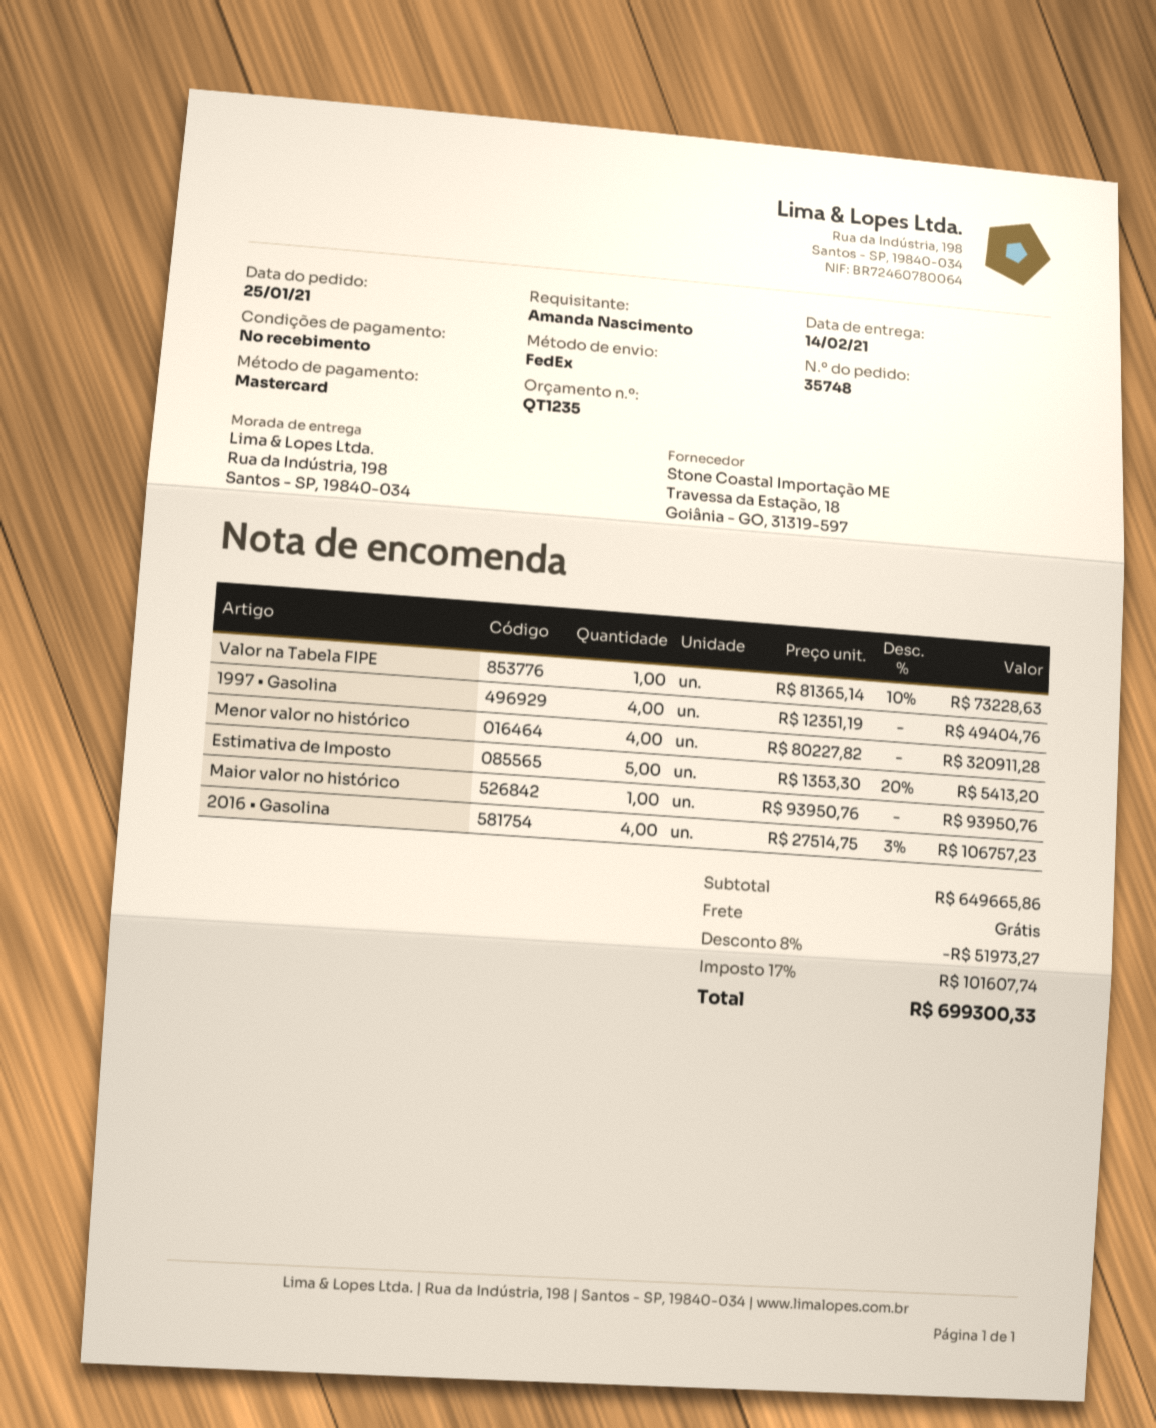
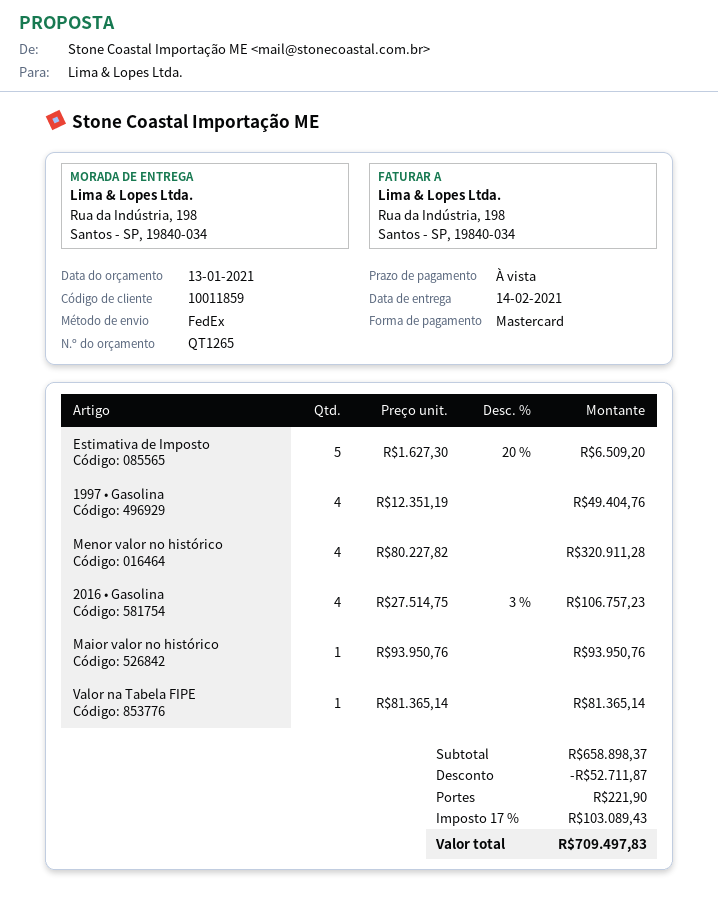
quote number: QT1235 -> QT1265
Valor na Tabela FIPE: 1 x 81365.14 - 10% = 73228.63 -> 1 x 81365.14 = 81365.14
Estimativa de Imposto: 5 x 1353.30 - 20% = 5413.20 -> 5 x 1627.30 - 20% = 6509.20
subtotal: 649665.86 -> 658898.37
discount: 51973.27 -> 52711.87
shipping: 0.00 -> 221.90
tax: 17% = 101607.74 -> 17% = 103089.43
total: 699300.33 -> 709497.83

